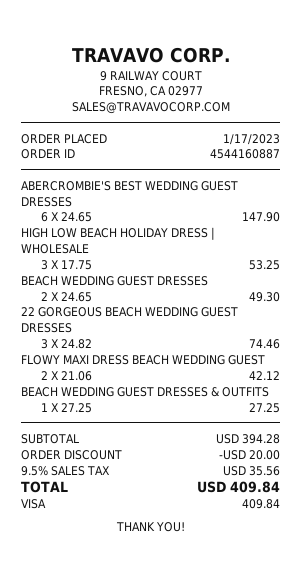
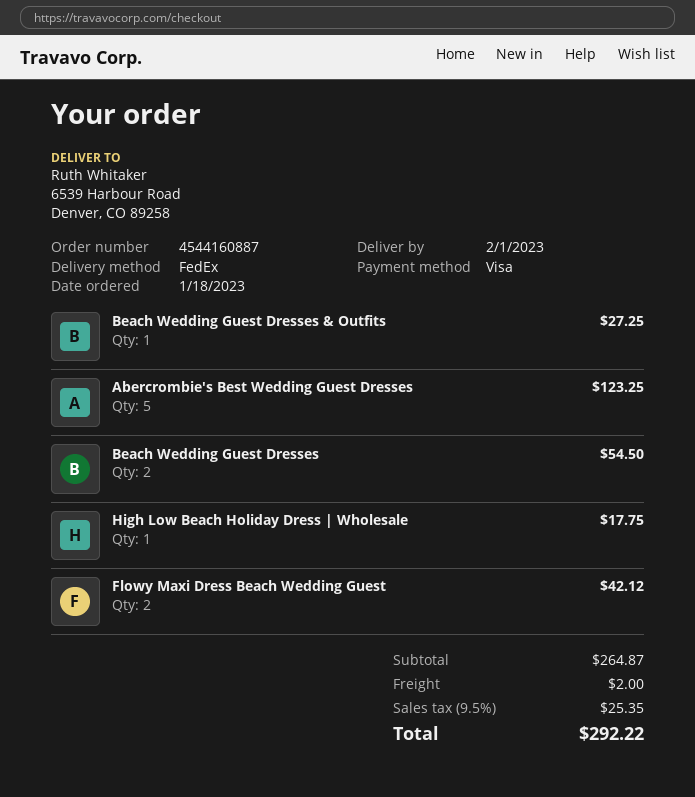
order date: 2023-01-17 -> 2023-01-18
ABERCROMBIE'S BEST WEDDING GUEST DRESSES: 6 for 147.90 -> 5 for 123.25
HIGH LOW BEACH HOLIDAY DRESS | WHOLESALE: 3 for 53.25 -> 1 for 17.75
BEACH WEDDING GUEST DRESSES: 2 for 49.30 -> 2 for 54.50
22 GORGEOUS BEACH WEDDING GUEST DRESSES: 3 for 74.46 -> none
subtotal: 394.28 -> 264.87
discount: 20.00 -> none
shipping: none -> 2.00
tax: 9.5% = 35.56 -> 9.5% = 25.35
total: 409.84 -> 292.22

